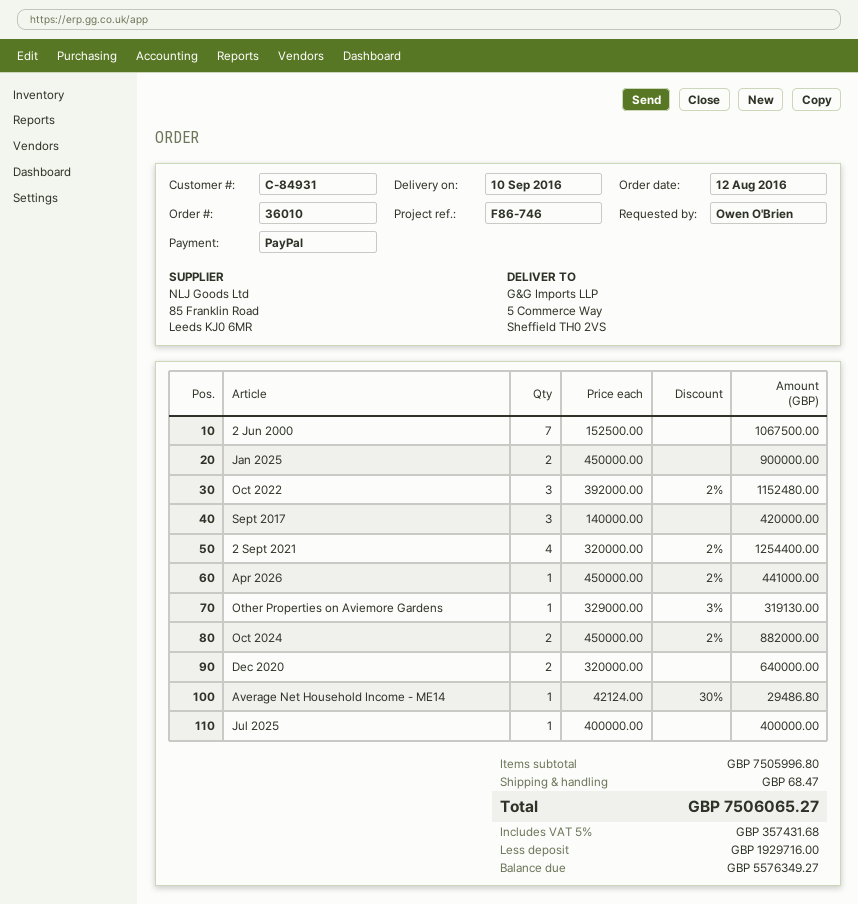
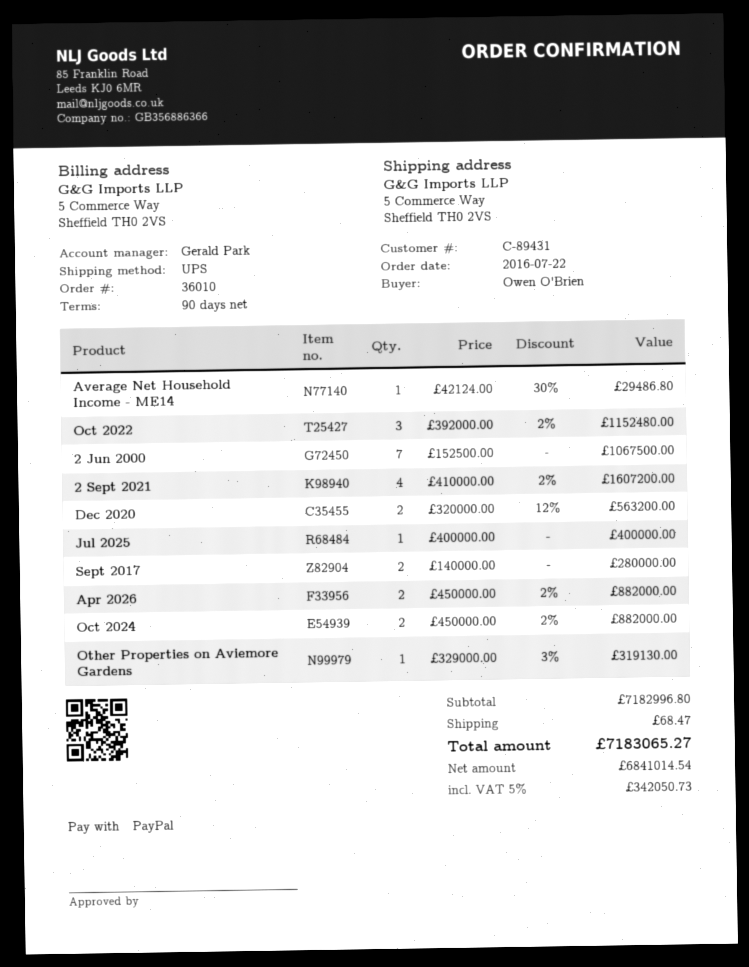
order date: 2016-08-12 -> 2016-07-22
customer number: C-84931 -> C-89431
Jan 2025: 2 x 450000.00 = 900000.00 -> none
Sept 2017: 3 x 140000.00 = 420000.00 -> 2 x 140000.00 = 280000.00
2 Sept 2021: 4 x 320000.00 - 2% = 1254400.00 -> 4 x 410000.00 - 2% = 1607200.00
Apr 2026: 1 x 450000.00 - 2% = 441000.00 -> 2 x 450000.00 - 2% = 882000.00
Dec 2020: 2 x 320000.00 = 640000.00 -> 2 x 320000.00 - 12% = 563200.00
subtotal: 7505996.80 -> 7182996.80
tax: 5% = 357431.68 -> 5% = 342050.73
total: 7506065.27 -> 7183065.27

